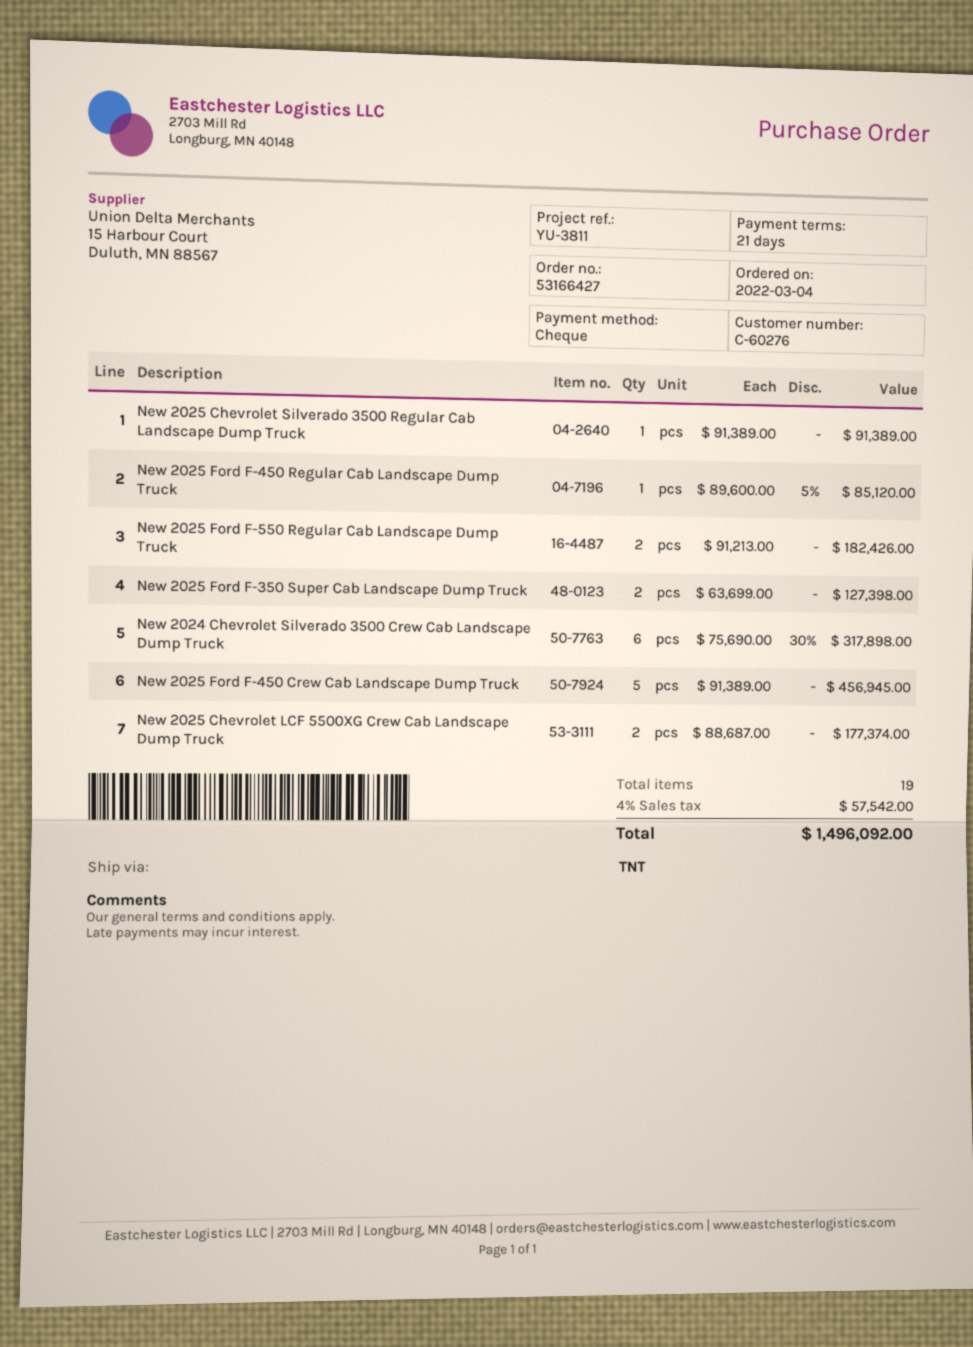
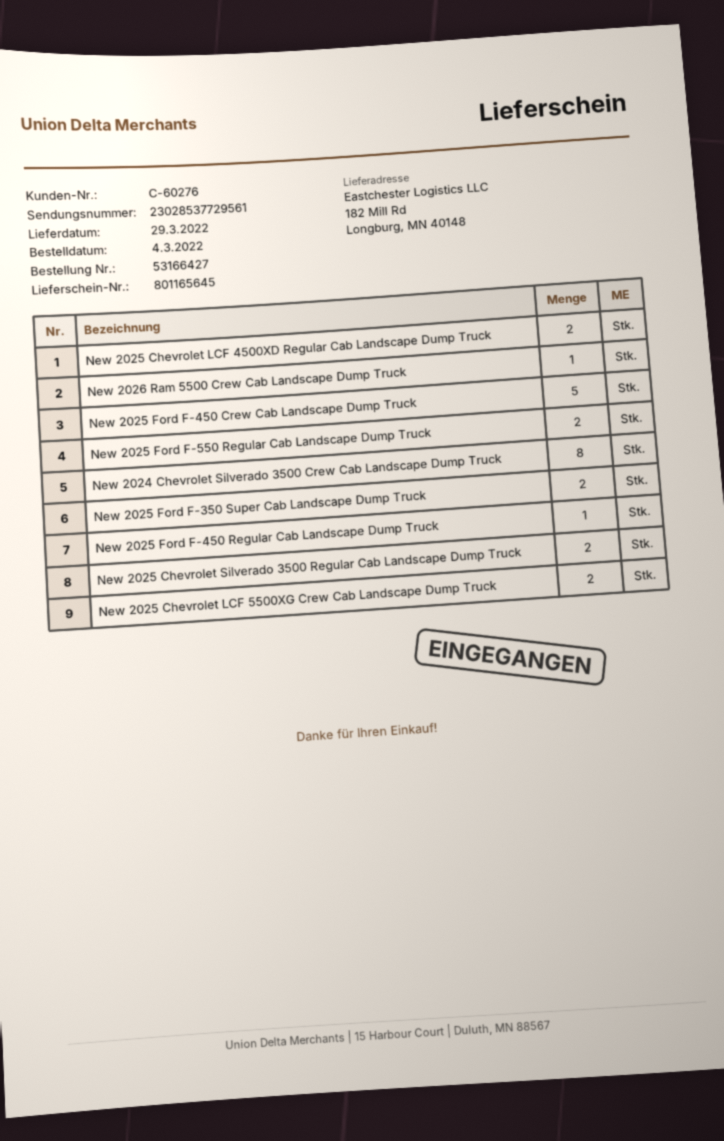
New 2025 Chevrolet Silverado 3500 Regular Cab Landscape Dump Truck: 1 -> 2
New 2024 Chevrolet Silverado 3500 Crew Cab Landscape Dump Truck: 6 -> 8
New 2025 Chevrolet LCF 4500XD Regular Cab Landscape Dump Truck: none -> 2
New 2026 Ram 5500 Crew Cab Landscape Dump Truck: none -> 1

